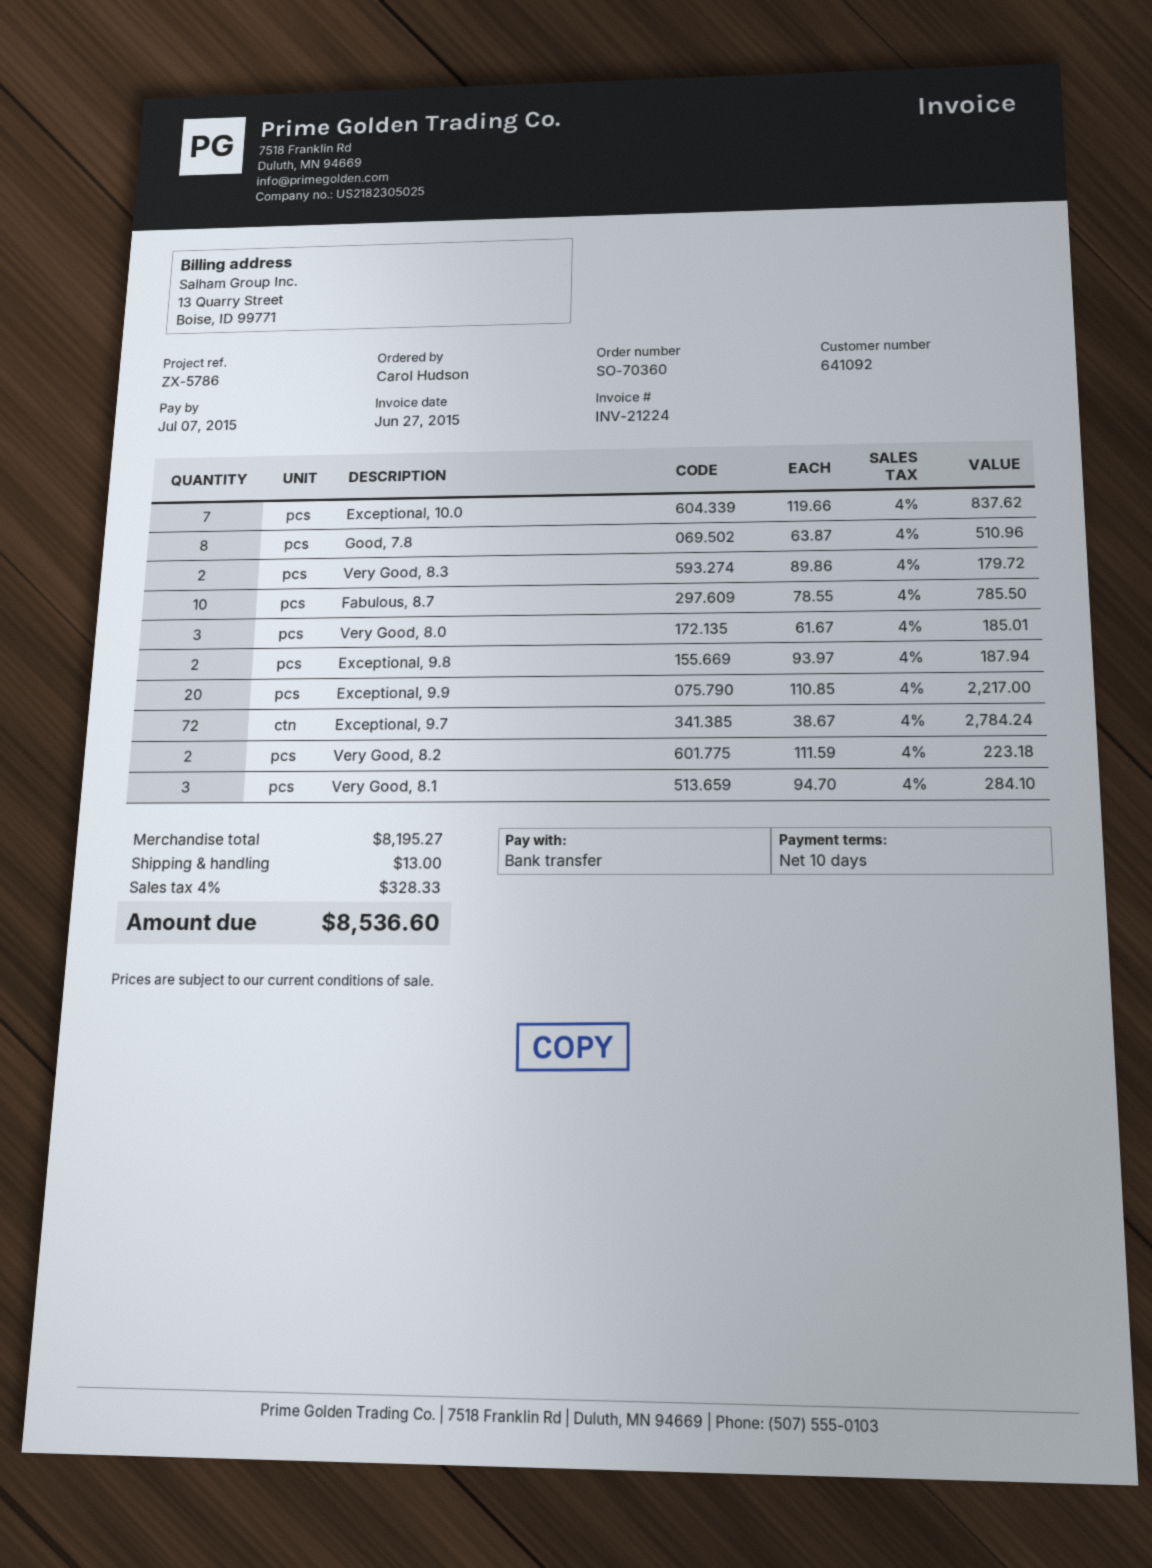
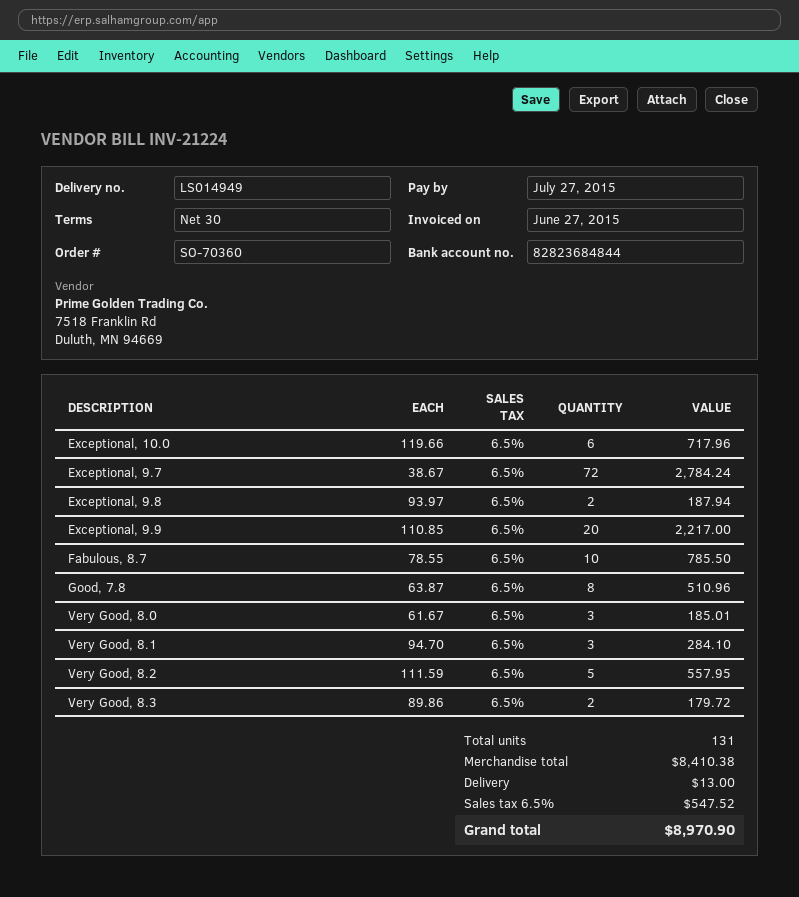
payment terms: 10 days -> 30 days
due date: 2015-07-07 -> 2015-07-27
Exceptional, 10.0: 7 x 119.66 = 837.62 -> 6 x 119.66 = 717.96
Very Good, 8.2: 2 x 111.59 = 223.18 -> 5 x 111.59 = 557.95
subtotal: 8195.27 -> 8410.38
tax: 4% = 328.33 -> 6.5% = 547.52
total: 8536.60 -> 8970.90

